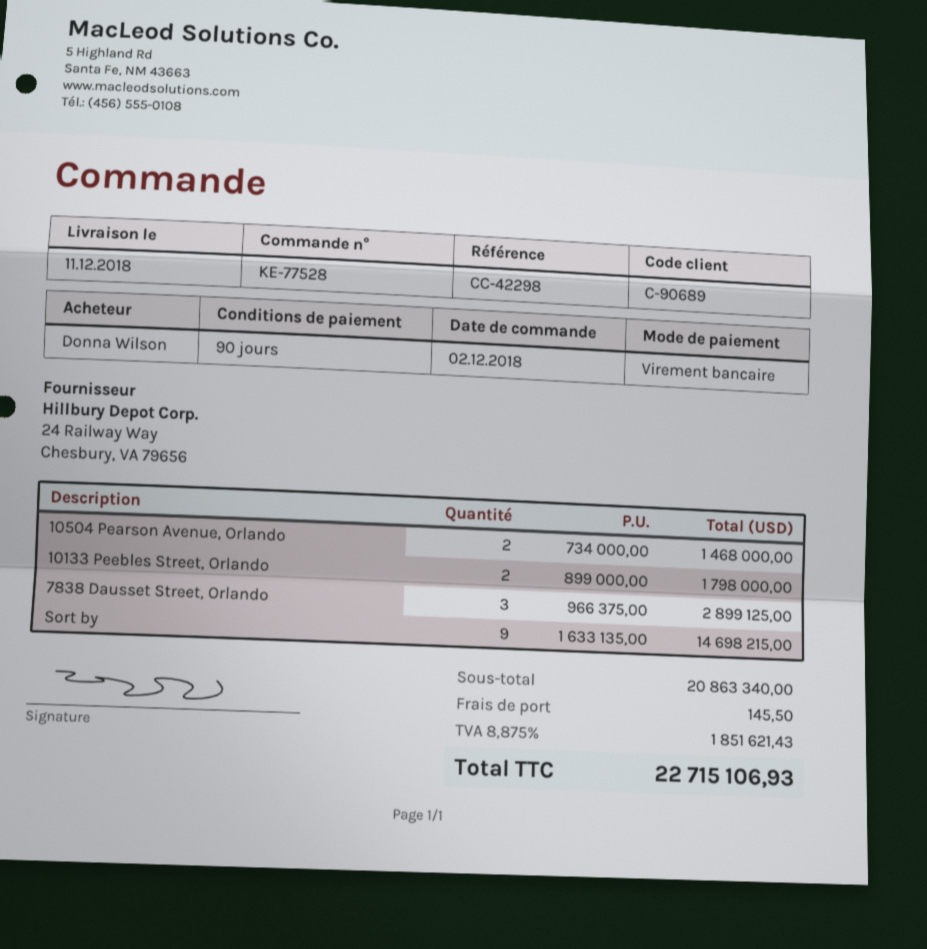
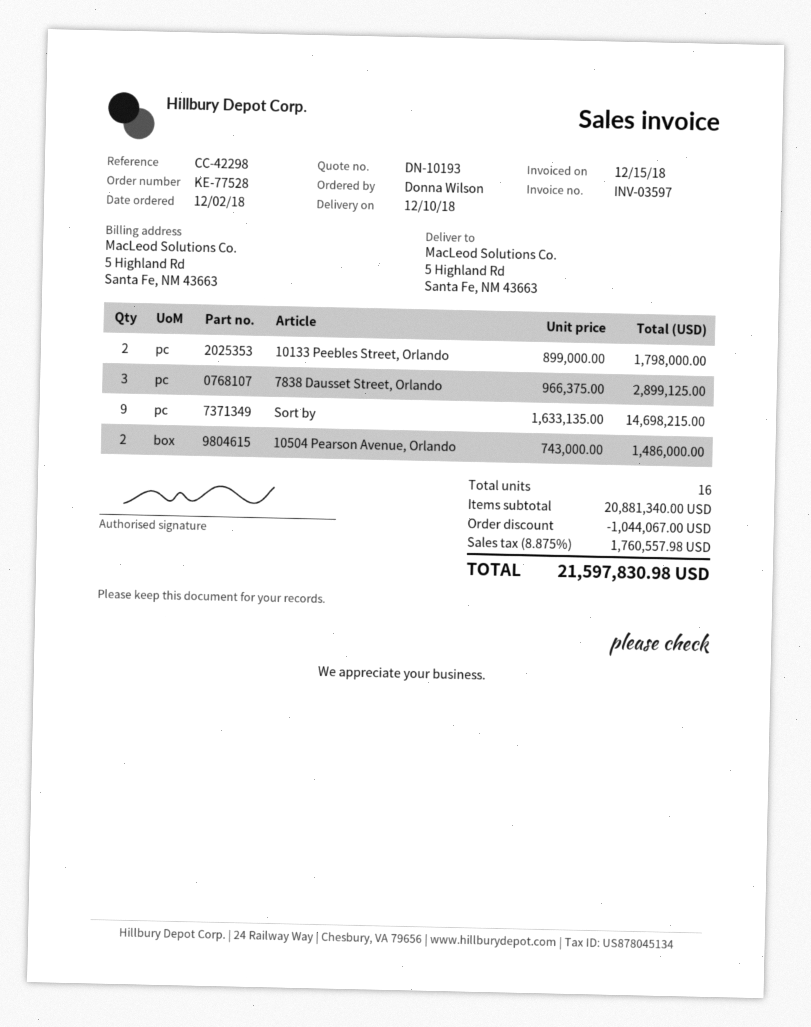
delivery date: 2018-12-11 -> 2018-12-10
10504 Pearson Avenue, Orlando: 2 x 734000.00 = 1468000.00 -> 2 x 743000.00 = 1486000.00
subtotal: 20863340.00 -> 20881340.00
discount: none -> 1044067.00
shipping: 145.50 -> none
tax: 8.875% = 1851621.43 -> 8.875% = 1760557.98
total: 22715106.93 -> 21597830.98

